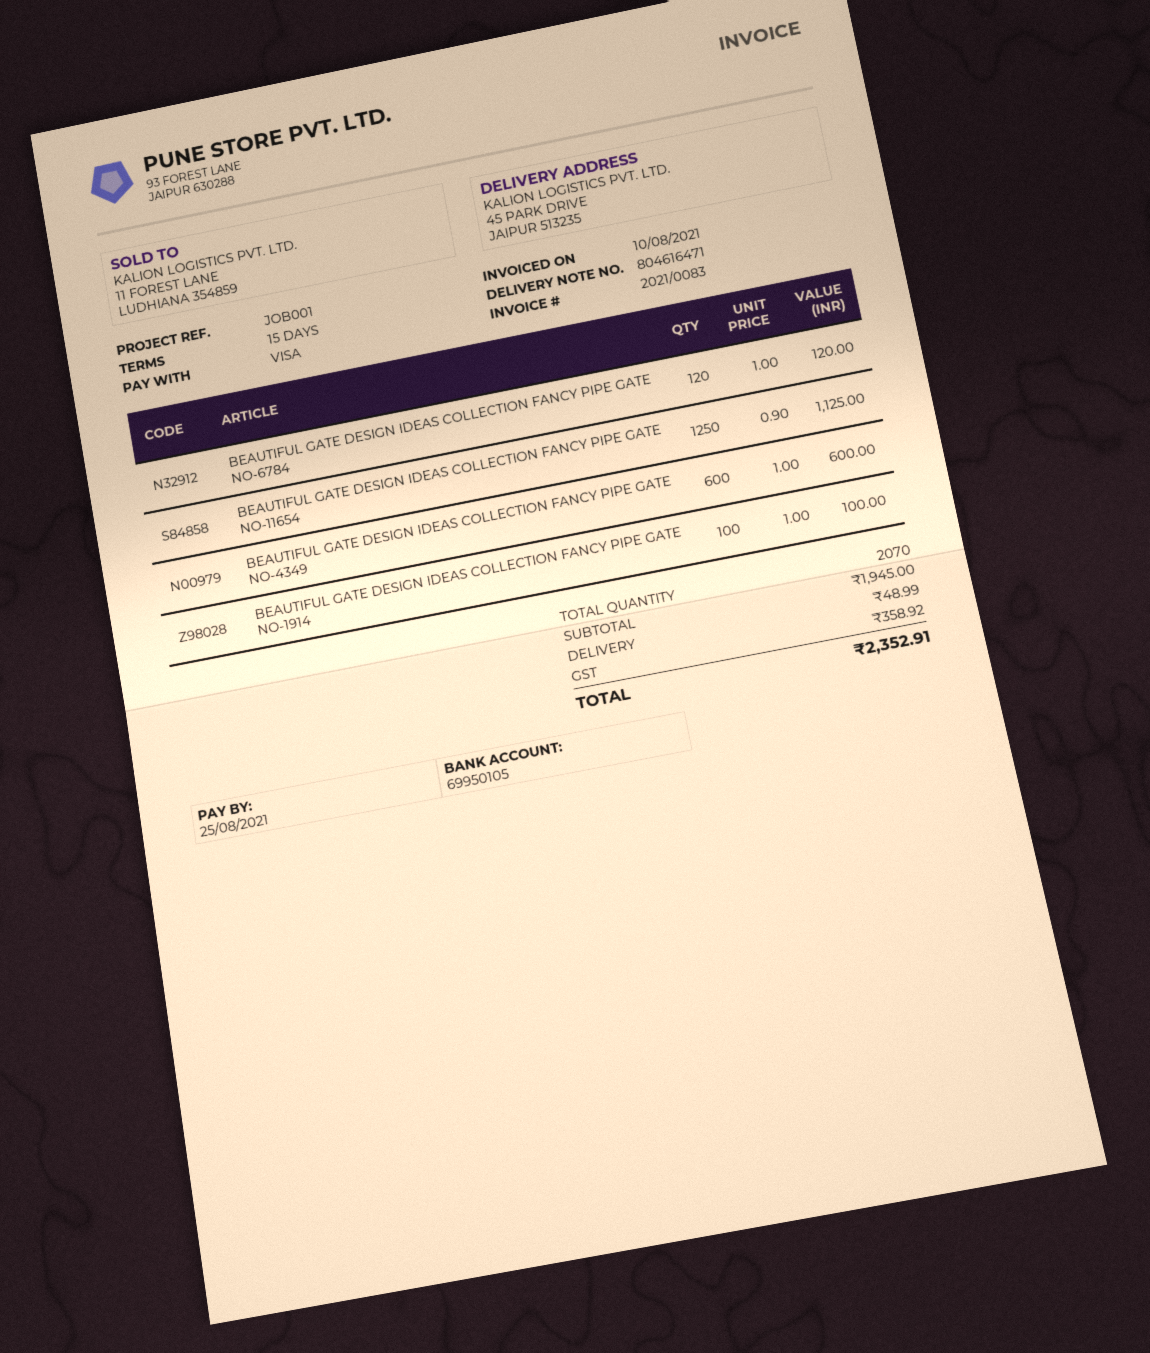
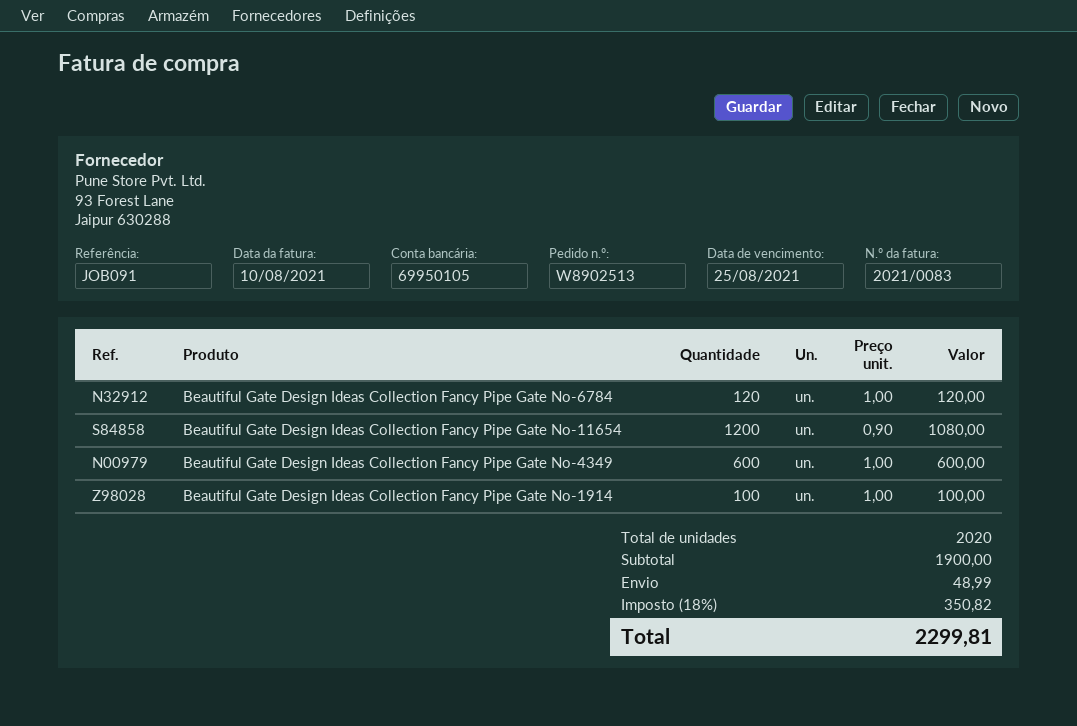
reference: JOB001 -> JOB091
BEAUTIFUL GATE DESIGN IDEAS COLLECTION FANCY PIPE GATE NO-11654: 1250 x 0.90 = 1125.00 -> 1200 x 0.90 = 1080.00
total quantity: 2070 -> 2020
subtotal: 1945.00 -> 1900.00
tax: 358.92 -> 350.82
total: 2352.91 -> 2299.81

